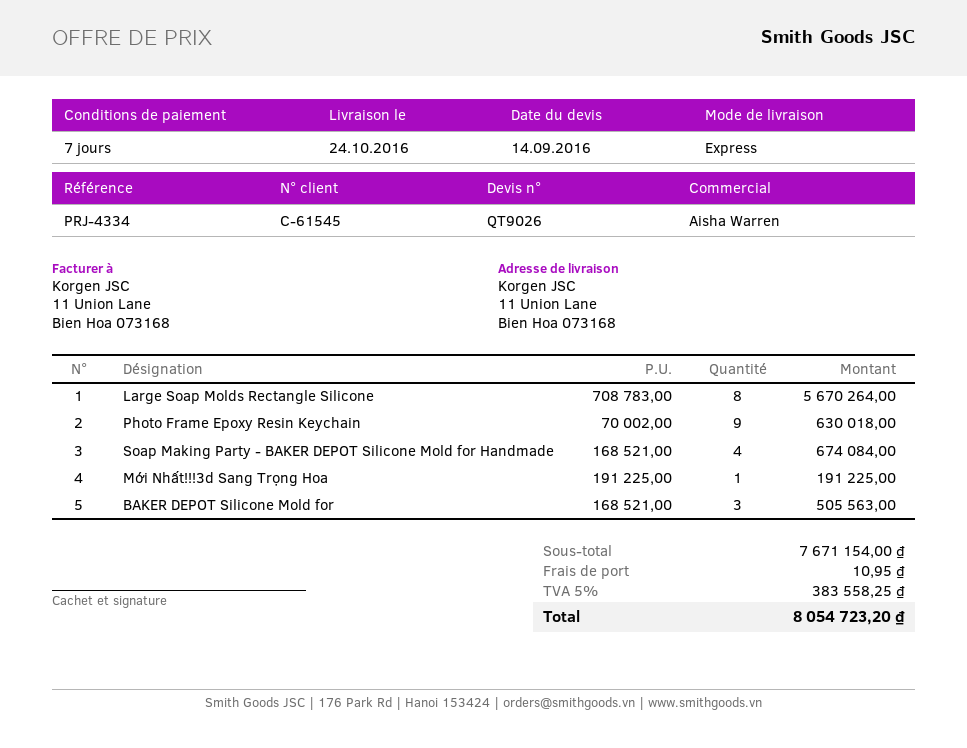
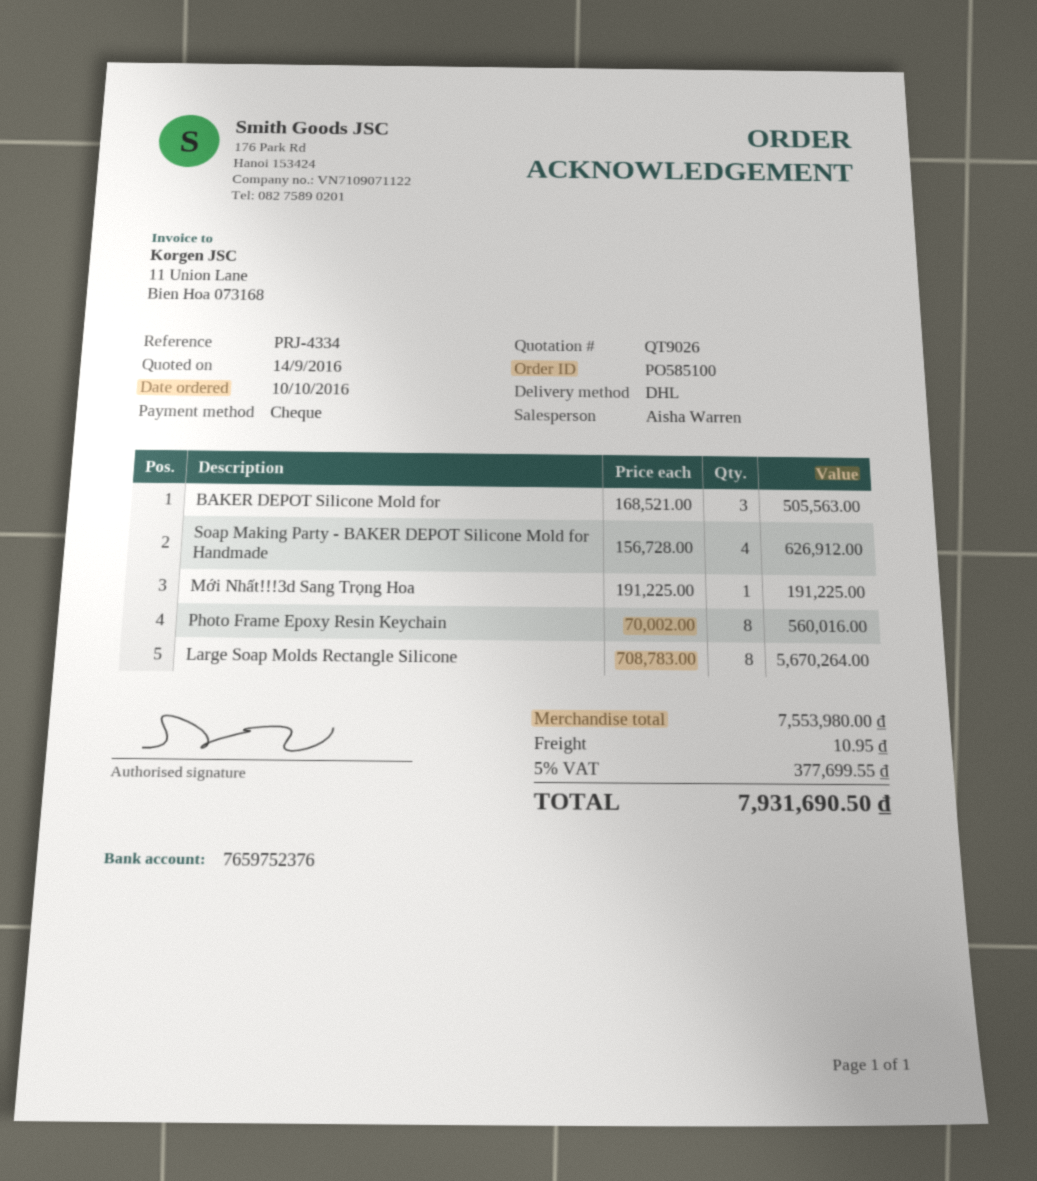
shipping method: express -> DHL
Photo Frame Epoxy Resin Keychain: 9 x 70002.00 = 630018.00 -> 8 x 70002.00 = 560016.00
Soap Making Party - BAKER DEPOT Silicone Mold for Handmade: 4 x 168521.00 = 674084.00 -> 4 x 156728.00 = 626912.00
subtotal: 7671154.00 -> 7553980.00
tax: 5% = 383558.25 -> 5% = 377699.55
total: 8054723.20 -> 7931690.50

